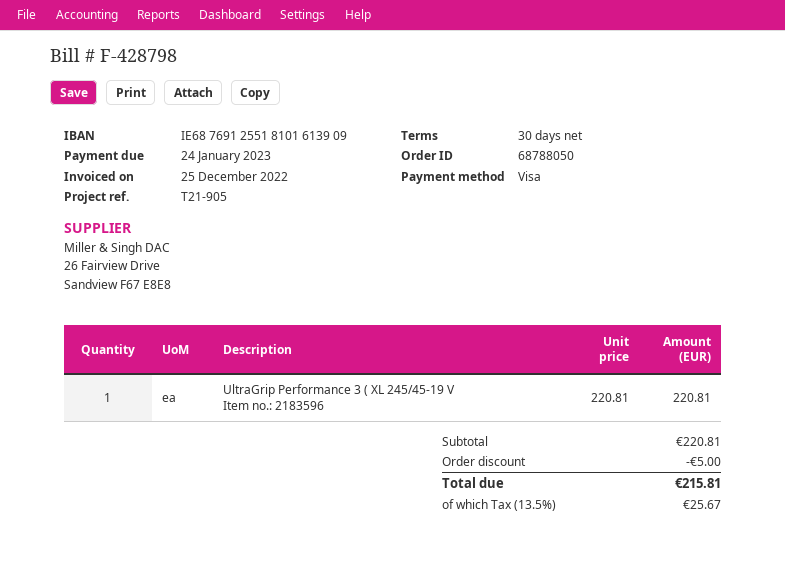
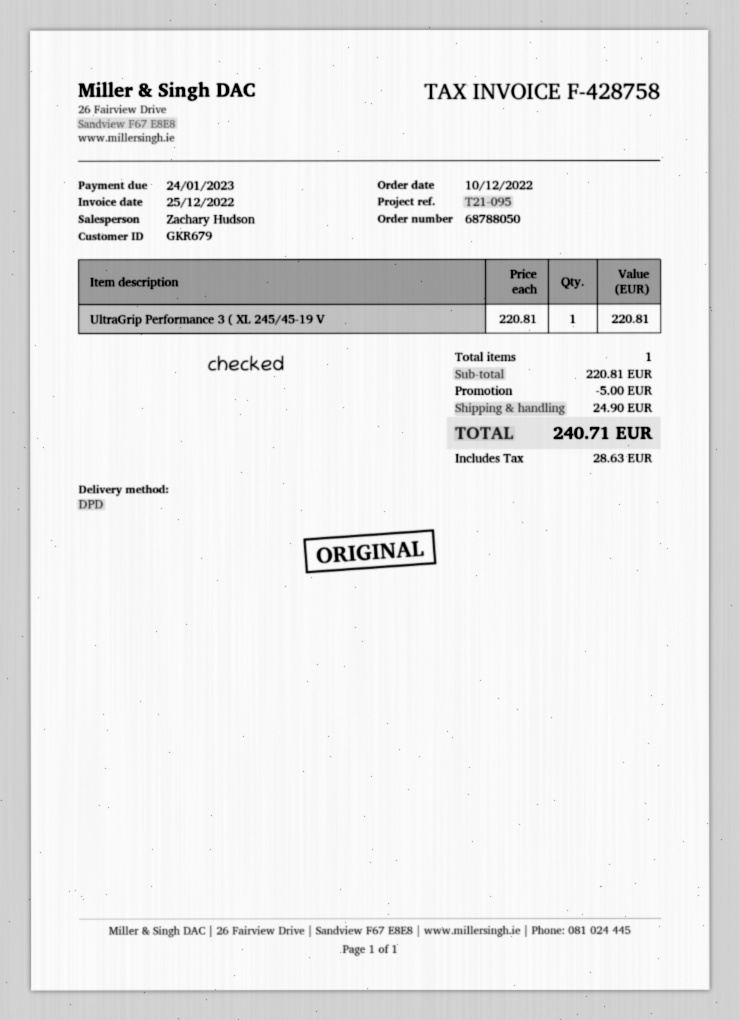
invoice number: F-428798 -> F-428758
reference: T21-905 -> T21-095
shipping: none -> 24.90
tax: 25.67 -> 28.63
total: 215.81 -> 240.71

